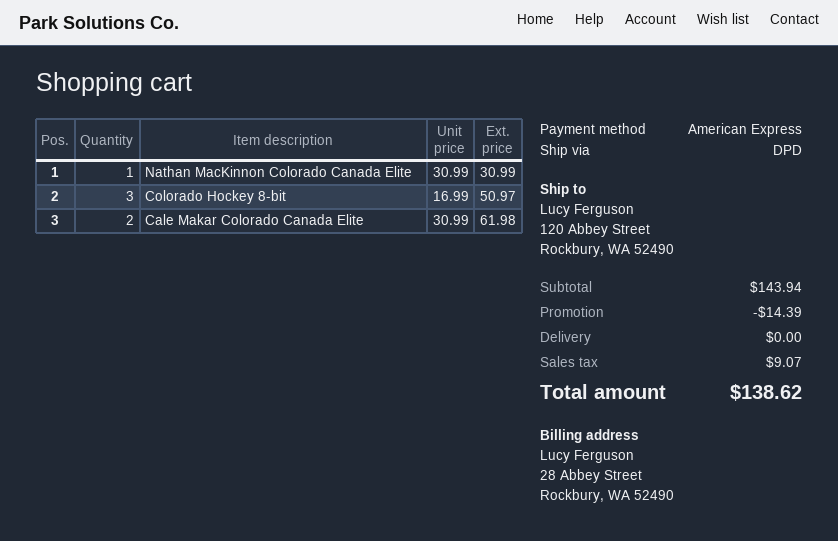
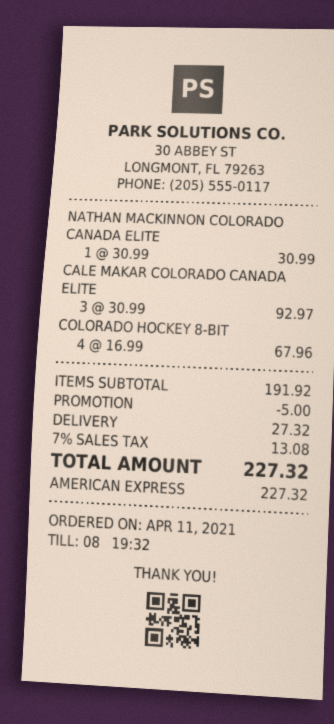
Colorado Hockey 8-bit: 3 x 16.99 = 50.97 -> 4 x 16.99 = 67.96
Cale Makar Colorado Canada Elite: 2 x 30.99 = 61.98 -> 3 x 30.99 = 92.97
subtotal: 143.94 -> 191.92
discount: 14.39 -> 5.00
shipping: 0.00 -> 27.32
tax: 9.07 -> 13.08
total: 138.62 -> 227.32

